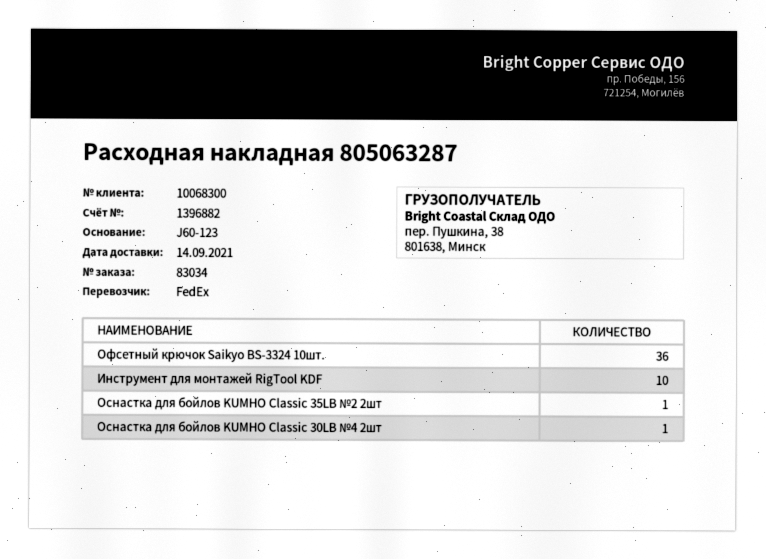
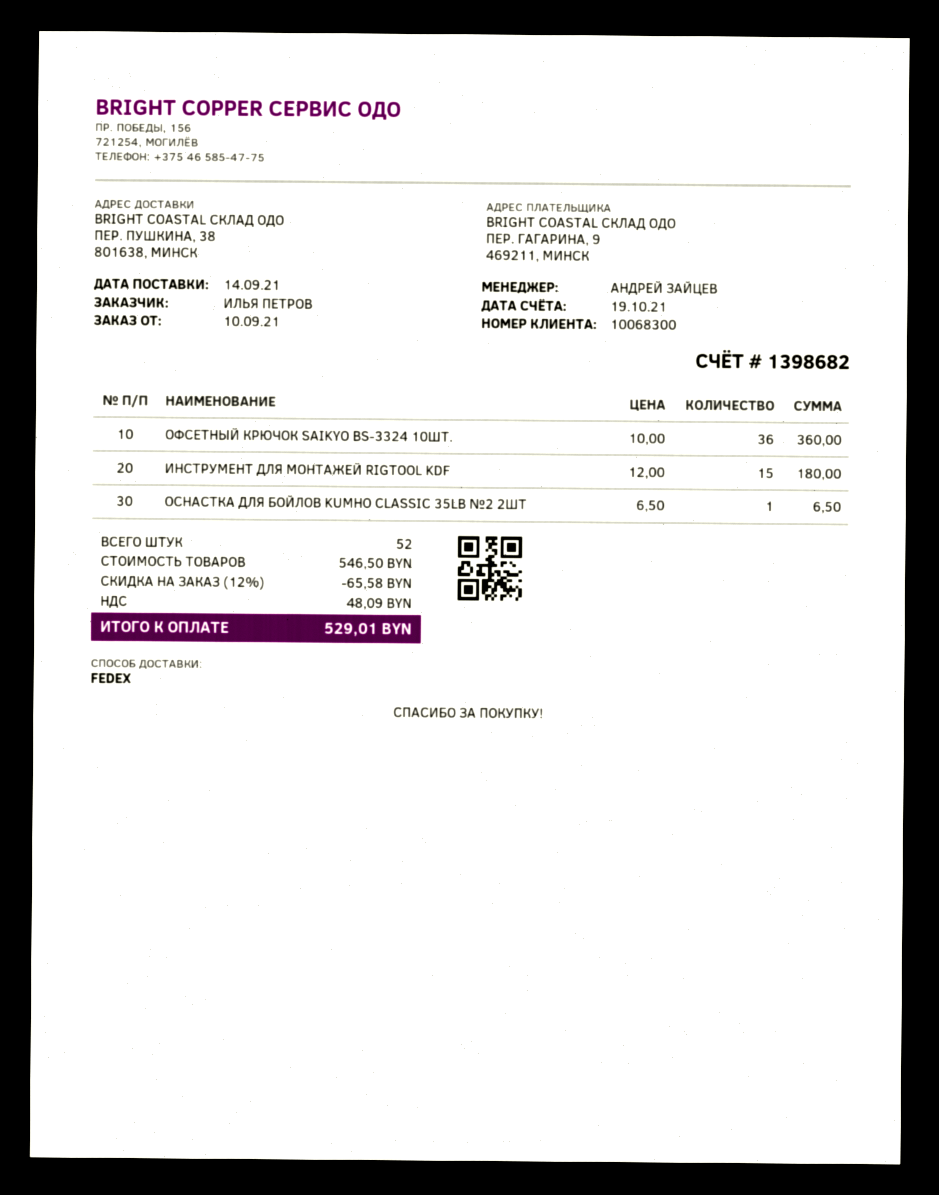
invoice number: 1396882 -> 1398682
Инструмент для монтажей RigTool KDF: 10 -> 15
Оснастка для бойлов KUMHO Classic 30LB №4 2шт: 1 -> none

